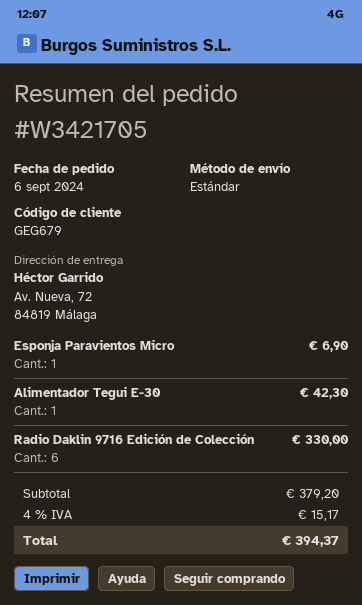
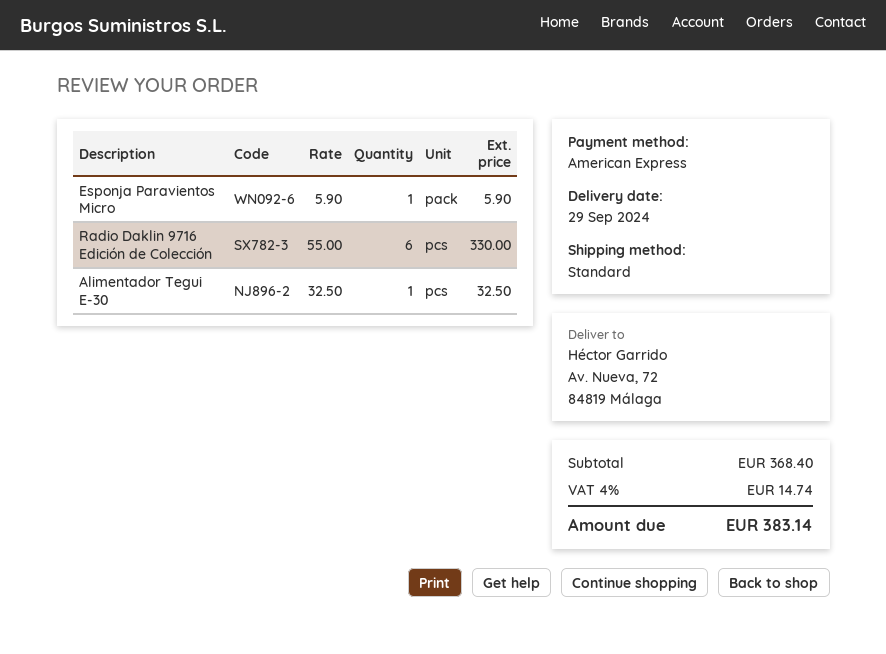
Esponja Paravientos Micro: 1 for 6.90 -> 1 for 5.90
Alimentador Tegui E-30: 1 for 42.30 -> 1 for 32.50
subtotal: 379.20 -> 368.40
tax: 4% = 15.17 -> 4% = 14.74
total: 394.37 -> 383.14

